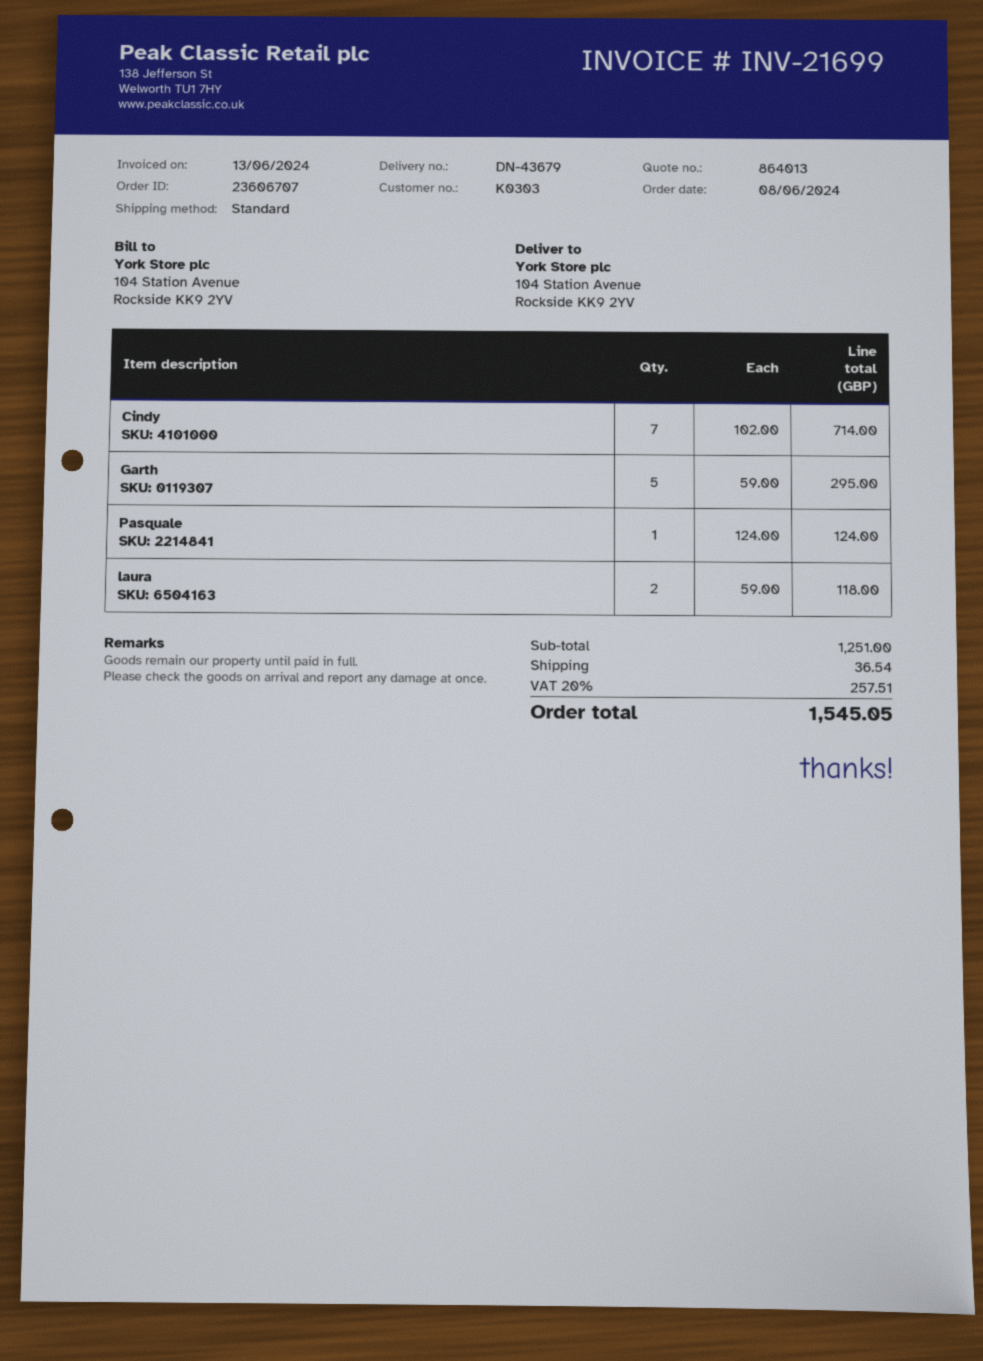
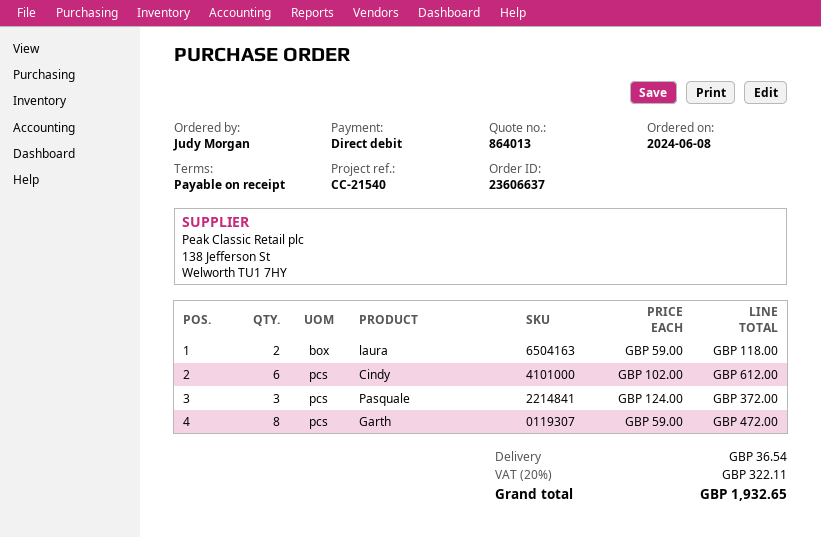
order number: 23606707 -> 23606637
Cindy: 7 x 102.00 = 714.00 -> 6 x 102.00 = 612.00
Garth: 5 x 59.00 = 295.00 -> 8 x 59.00 = 472.00
Pasquale: 1 x 124.00 = 124.00 -> 3 x 124.00 = 372.00
tax: 20% = 257.51 -> 20% = 322.11
total: 1545.05 -> 1932.65

